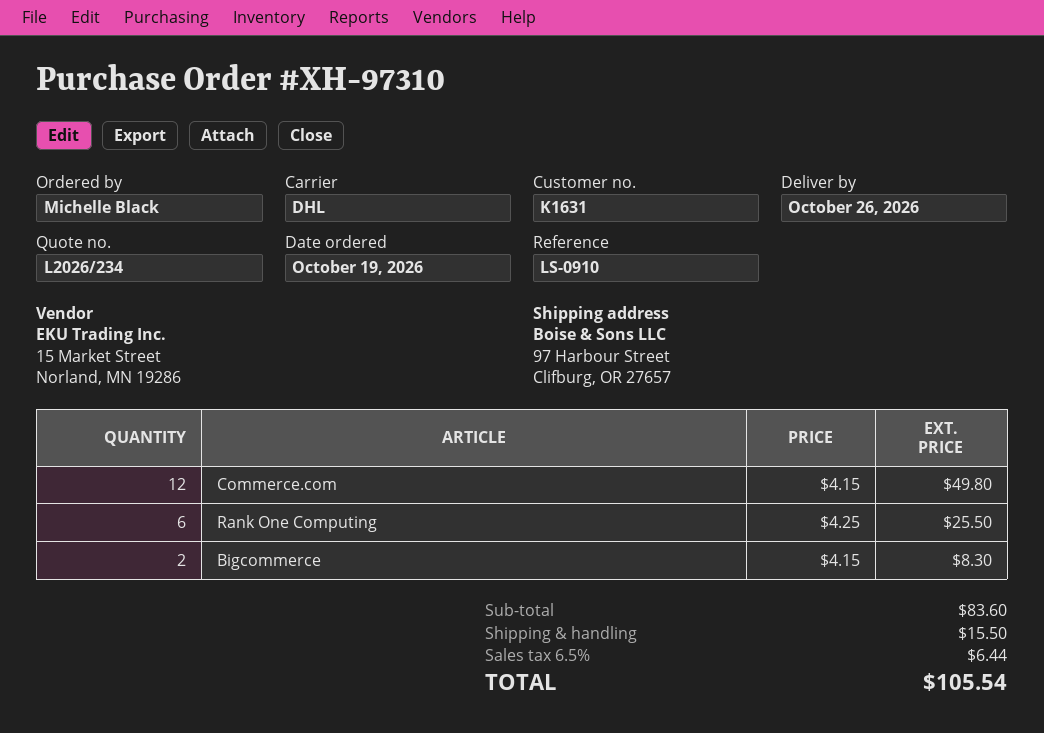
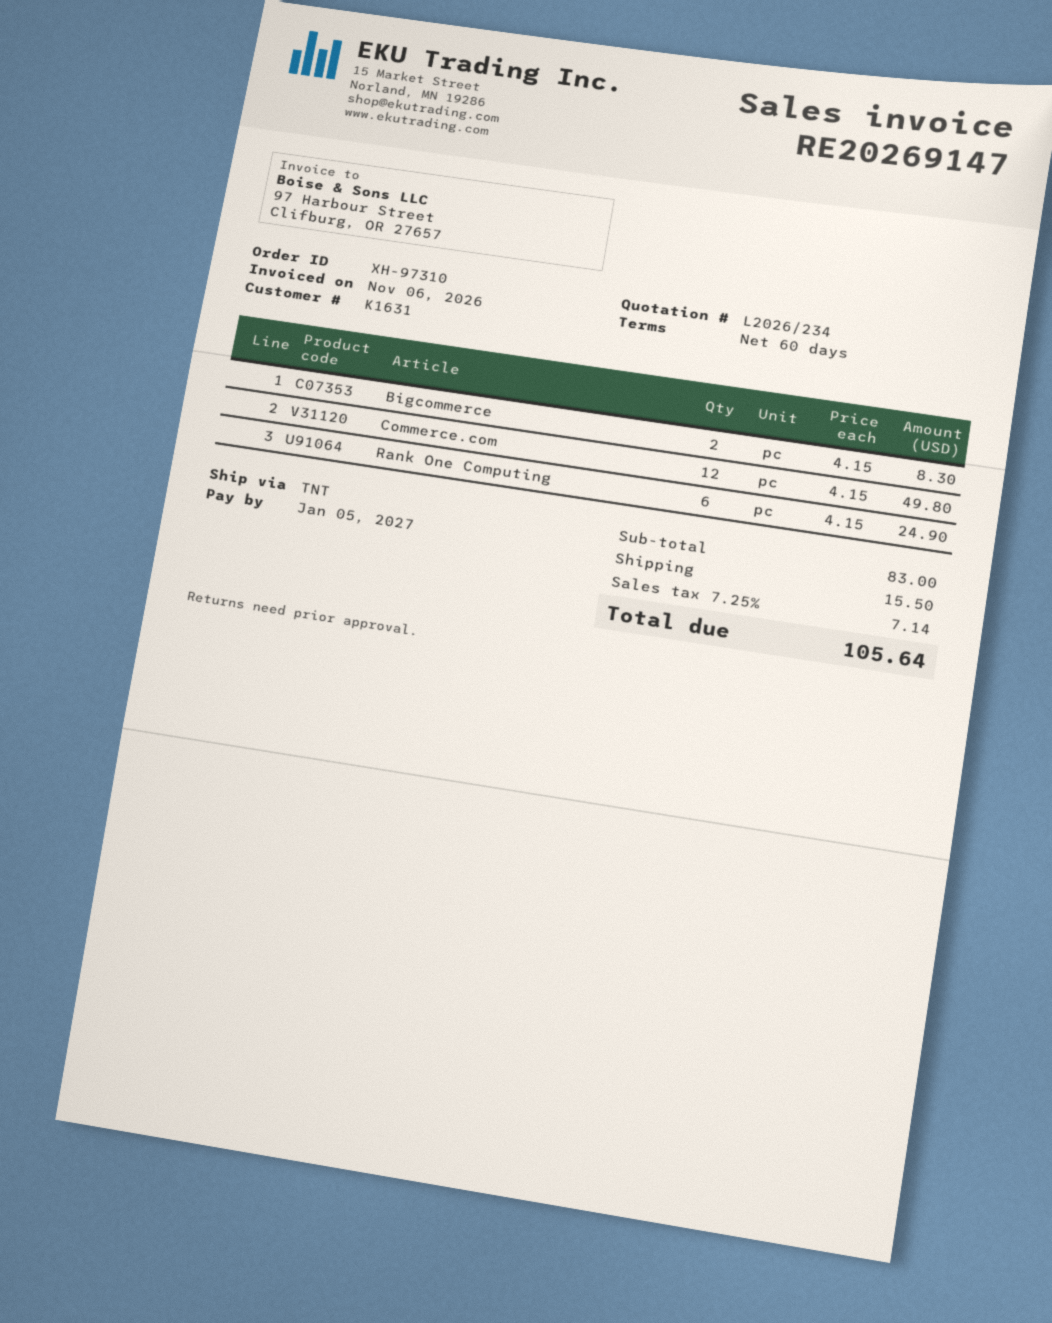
shipping method: DHL -> TNT
Rank One Computing: 6 x 4.25 = 25.50 -> 6 x 4.15 = 24.90
subtotal: 83.60 -> 83.00
tax: 6.5% = 6.44 -> 7.25% = 7.14
total: 105.54 -> 105.64

